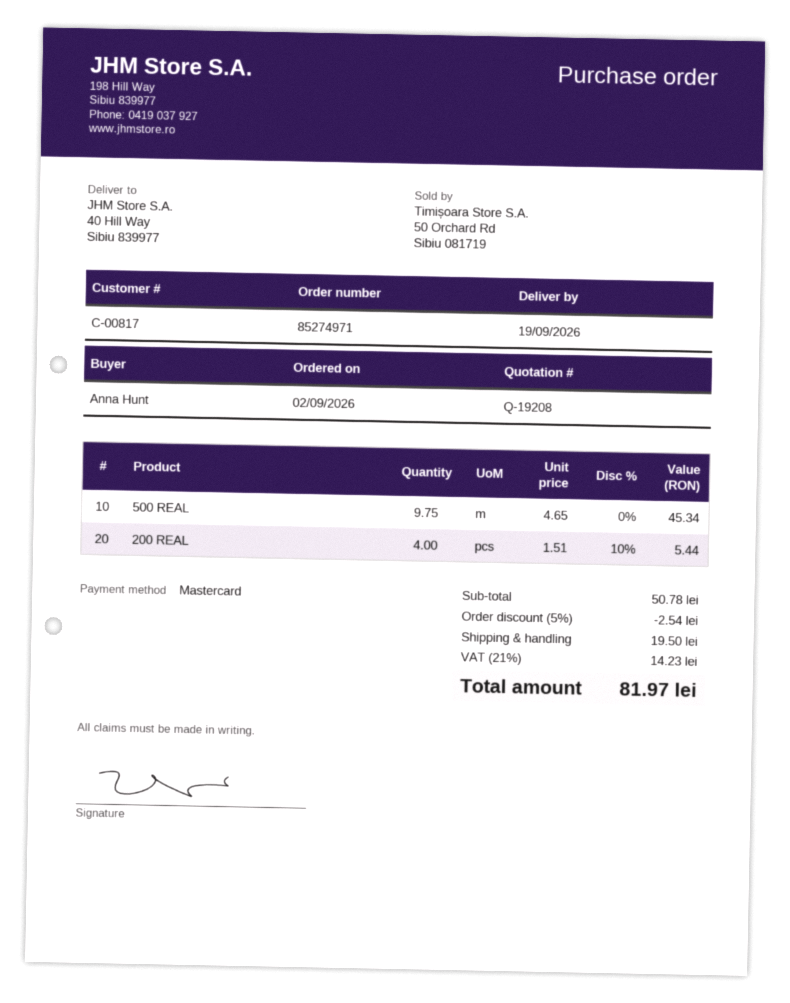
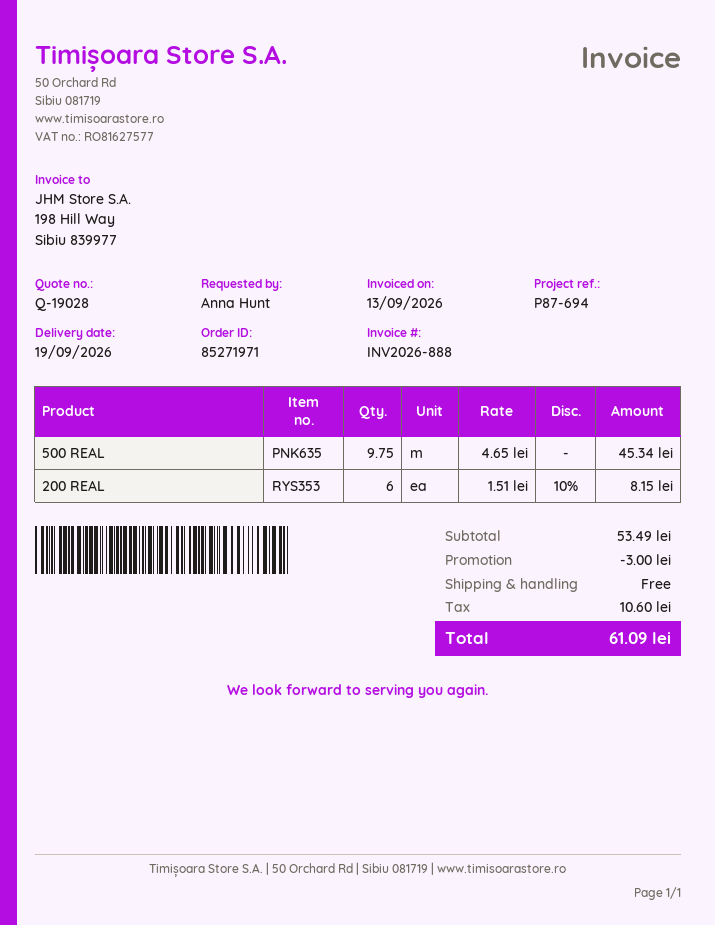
quote number: Q-19208 -> Q-19028
order number: 85274971 -> 85271971
200 REAL: 4 x 1.51 - 10% = 5.44 -> 6 x 1.51 - 10% = 8.15
subtotal: 50.78 -> 53.49
discount: 2.54 -> 3.00
shipping: 19.50 -> 0.00
tax: 14.23 -> 10.60
total: 81.97 -> 61.09

